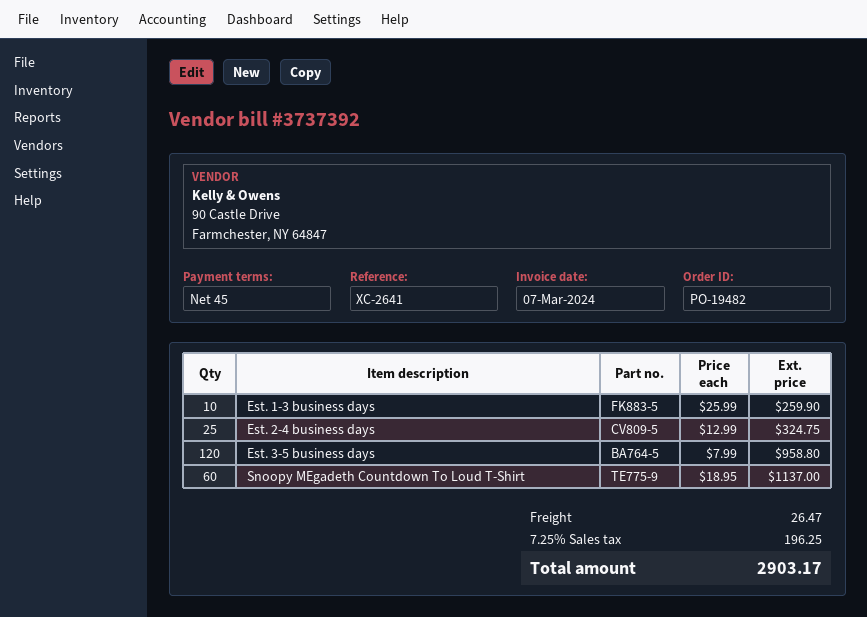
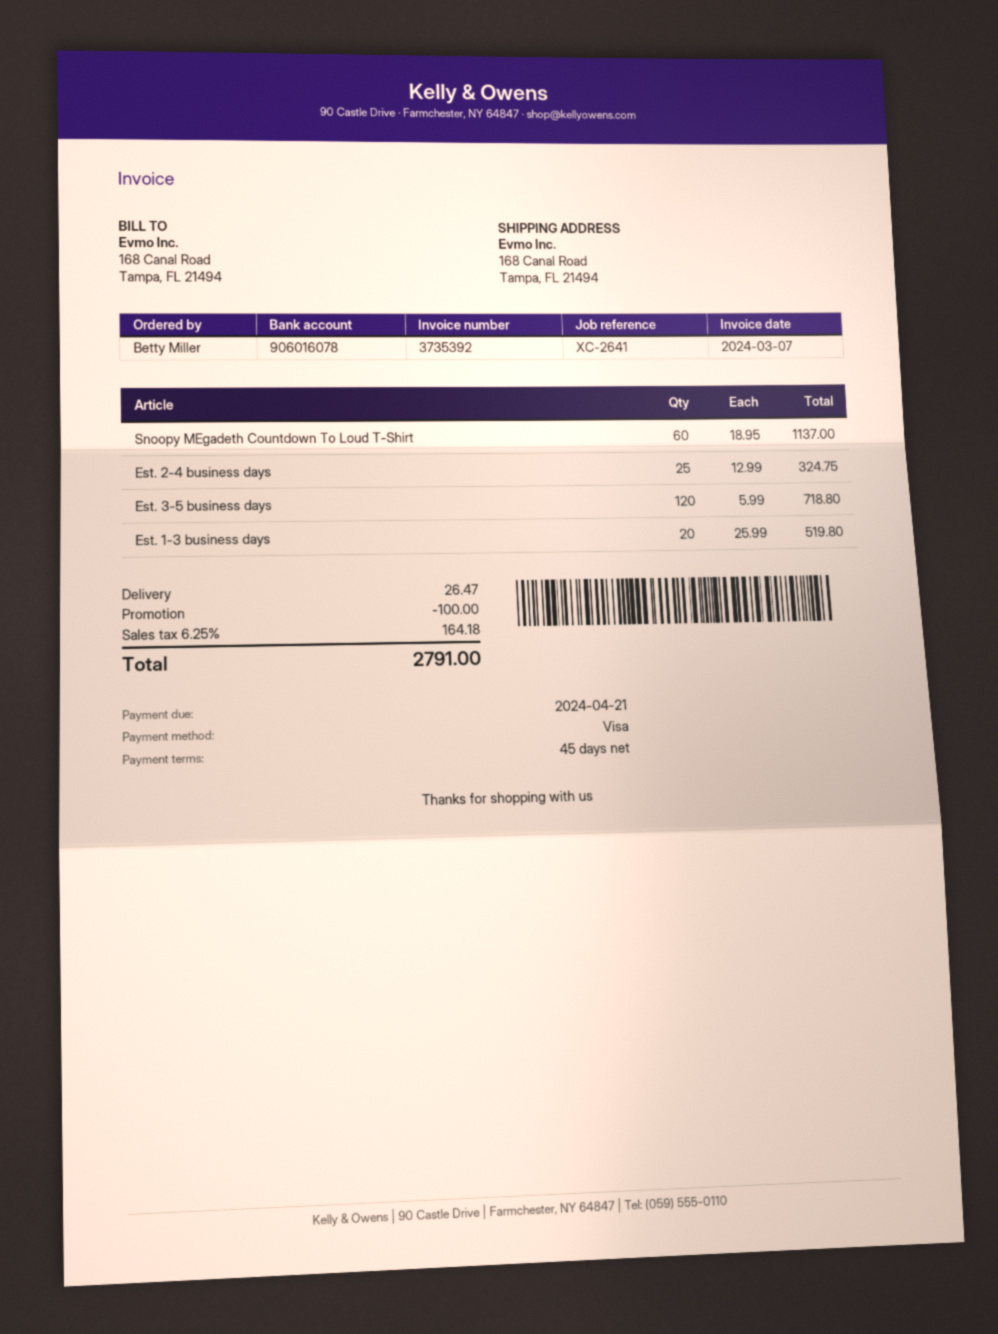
invoice number: 3737392 -> 3735392
Est. 1-3 business days: 10 x 25.99 = 259.90 -> 20 x 25.99 = 519.80
Est. 3-5 business days: 120 x 7.99 = 958.80 -> 120 x 5.99 = 718.80
discount: none -> 100.00
tax: 7.25% = 196.25 -> 6.25% = 164.18
total: 2903.17 -> 2791.00

